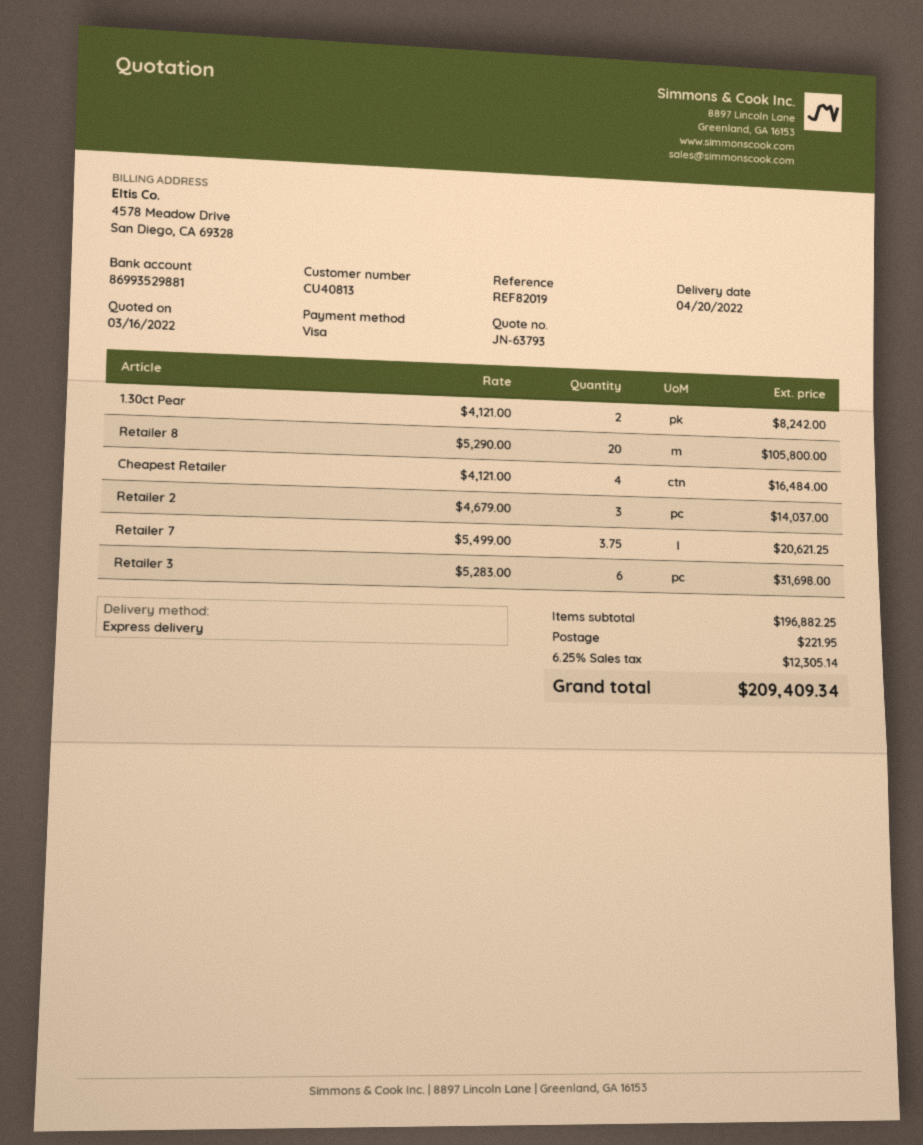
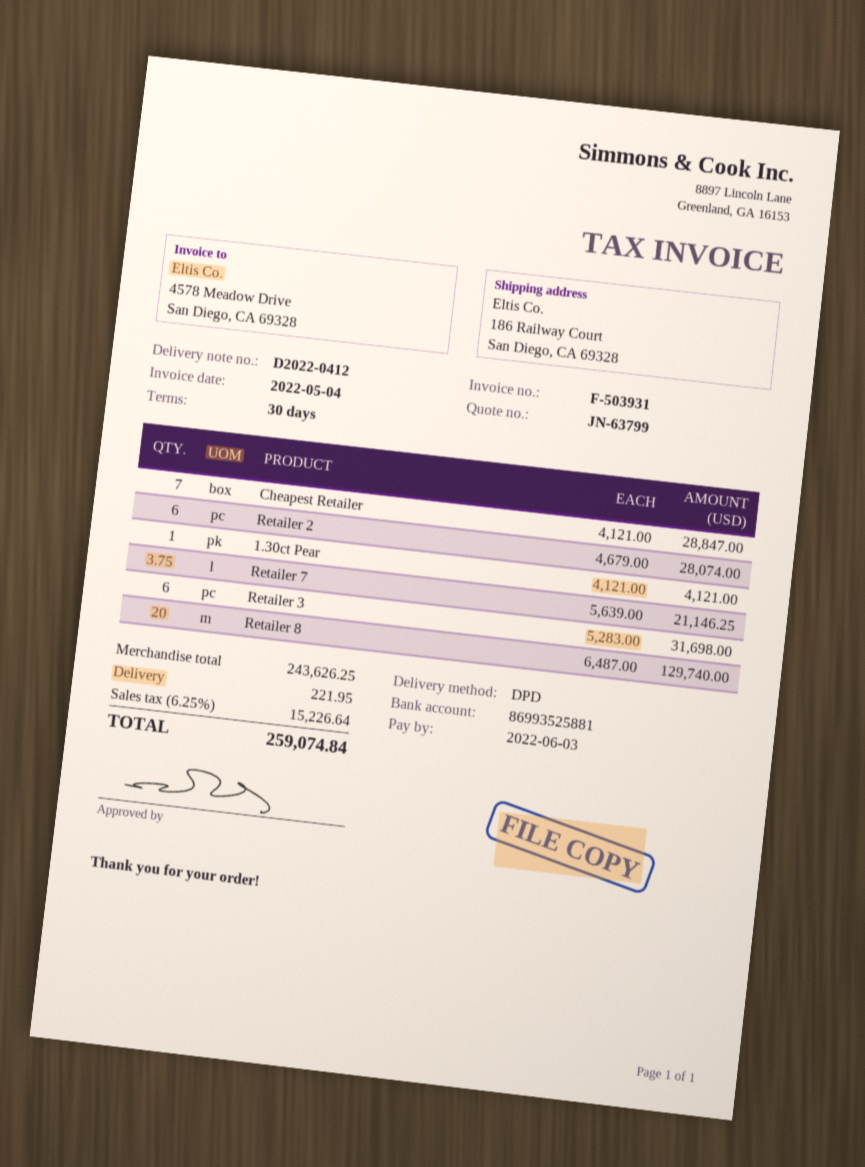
quote number: JN-63793 -> JN-63799
bank account: 86993529881 -> 86993525881
shipping method: express -> DPD
1.30ct Pear: 2 x 4121.00 = 8242.00 -> 1 x 4121.00 = 4121.00
Retailer 8: 20 x 5290.00 = 105800.00 -> 20 x 6487.00 = 129740.00
Cheapest Retailer: 4 x 4121.00 = 16484.00 -> 7 x 4121.00 = 28847.00
Retailer 2: 3 x 4679.00 = 14037.00 -> 6 x 4679.00 = 28074.00
Retailer 7: 3.75 x 5499.00 = 20621.25 -> 3.75 x 5639.00 = 21146.25
subtotal: 196882.25 -> 243626.25
tax: 6.25% = 12305.14 -> 6.25% = 15226.64
total: 209409.34 -> 259074.84

